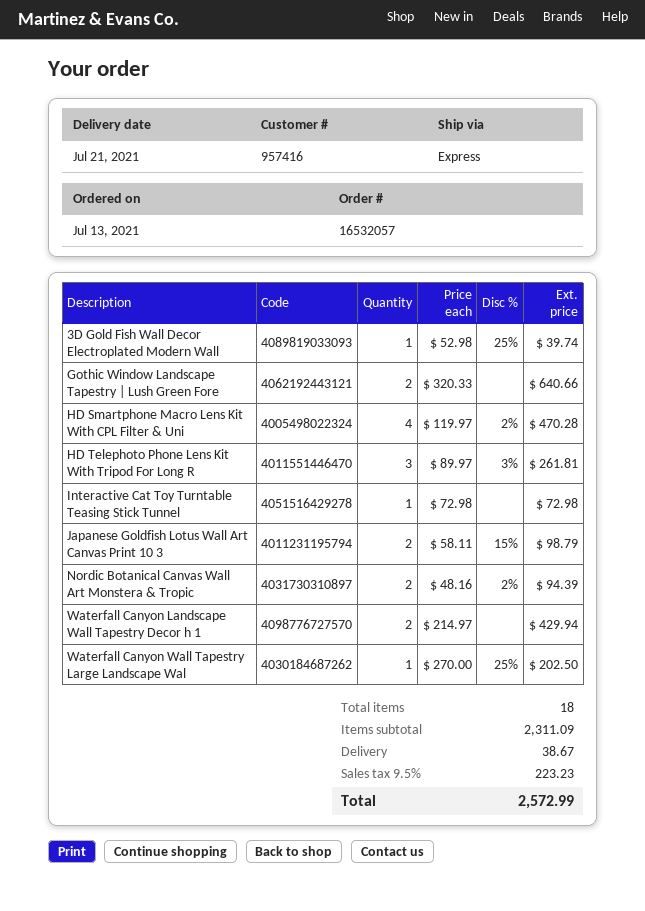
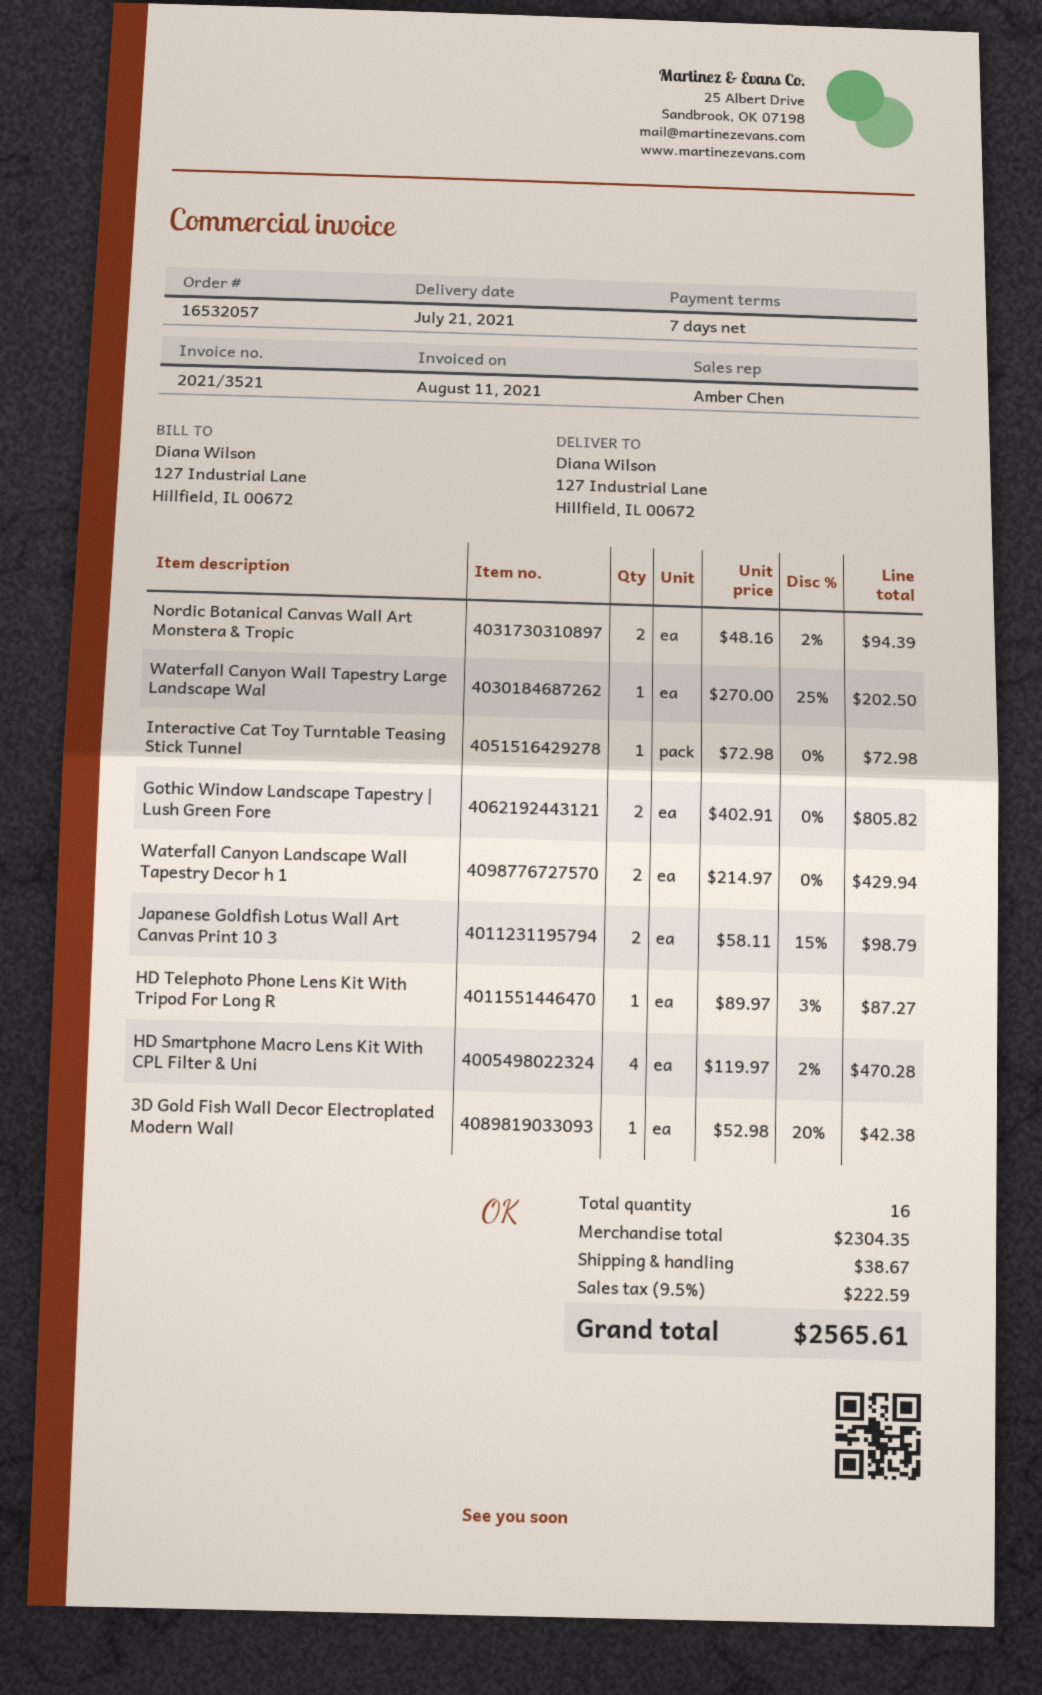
3D Gold Fish Wall Decor Electroplated Modern Wall: 1 x 52.98 - 25% = 39.74 -> 1 x 52.98 - 20% = 42.38
Gothic Window Landscape Tapestry | Lush Green Fore: 2 x 320.33 = 640.66 -> 2 x 402.91 = 805.82
HD Telephoto Phone Lens Kit With Tripod For Long R: 3 x 89.97 - 3% = 261.81 -> 1 x 89.97 - 3% = 87.27
total quantity: 18 -> 16
subtotal: 2311.09 -> 2304.35
tax: 9.5% = 223.23 -> 9.5% = 222.59
total: 2572.99 -> 2565.61

